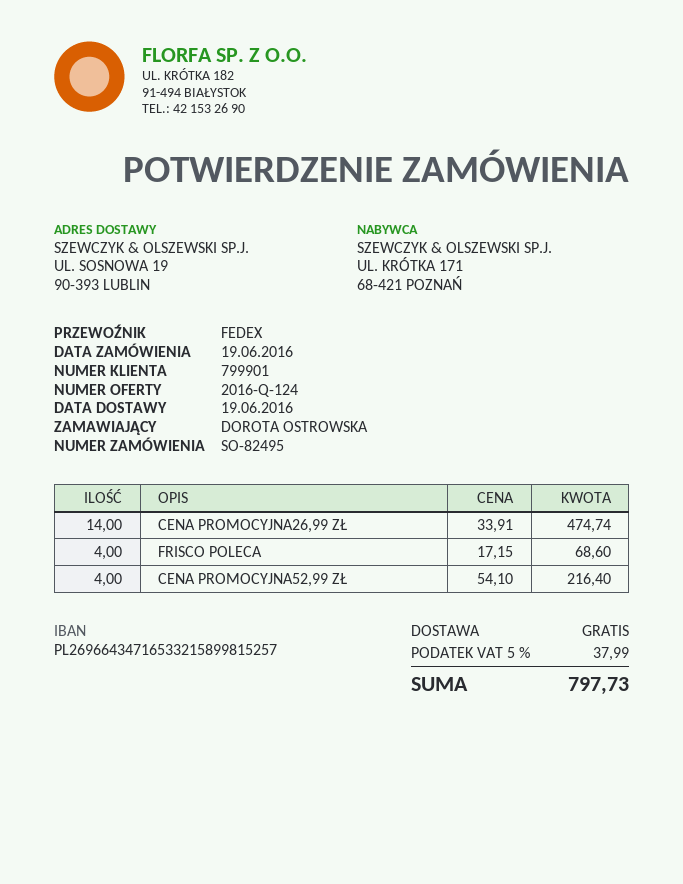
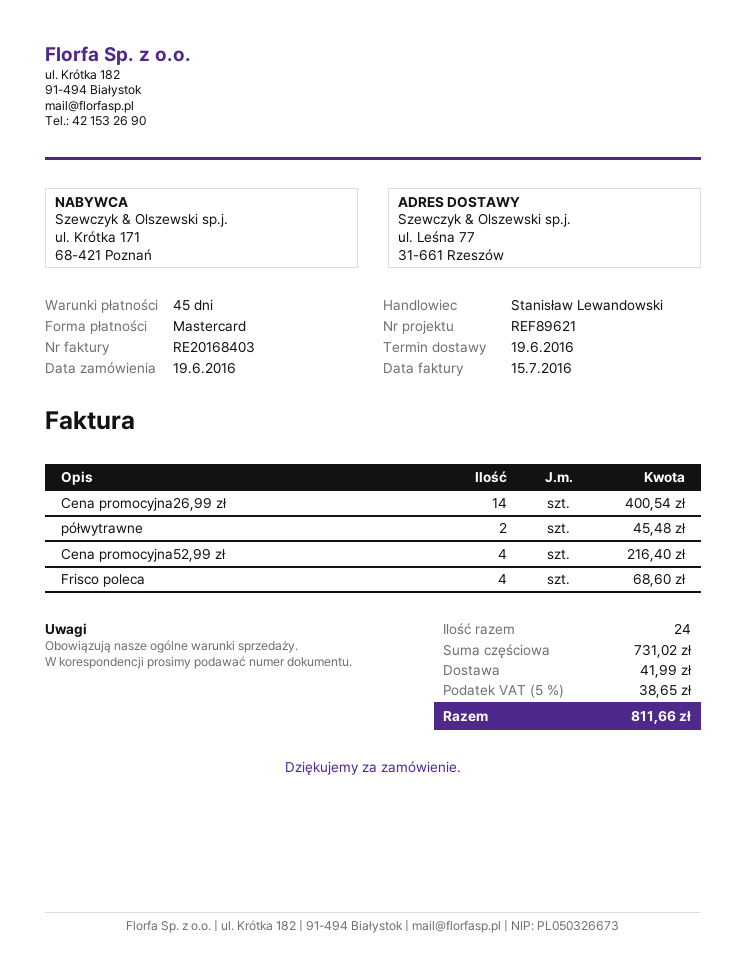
ship to: UL. SOSNOWA 19, 90-393 LUBLIN -> ul. Leśna 77, 31-661 Rzeszów
CENA PROMOCYJNA26,99 ZŁ: 14 for 474.74 -> 14 for 400.54
półwytrawne: none -> 2 for 45.48
shipping: 0.00 -> 41.99
tax: 5% = 37.99 -> 5% = 38.65
total: 797.73 -> 811.66

